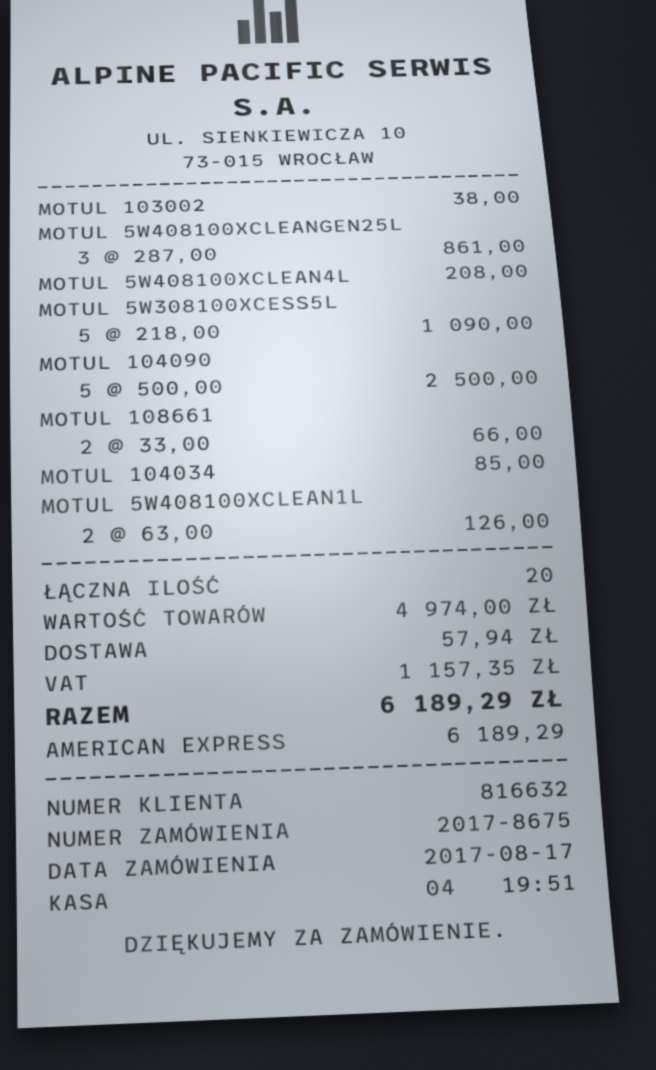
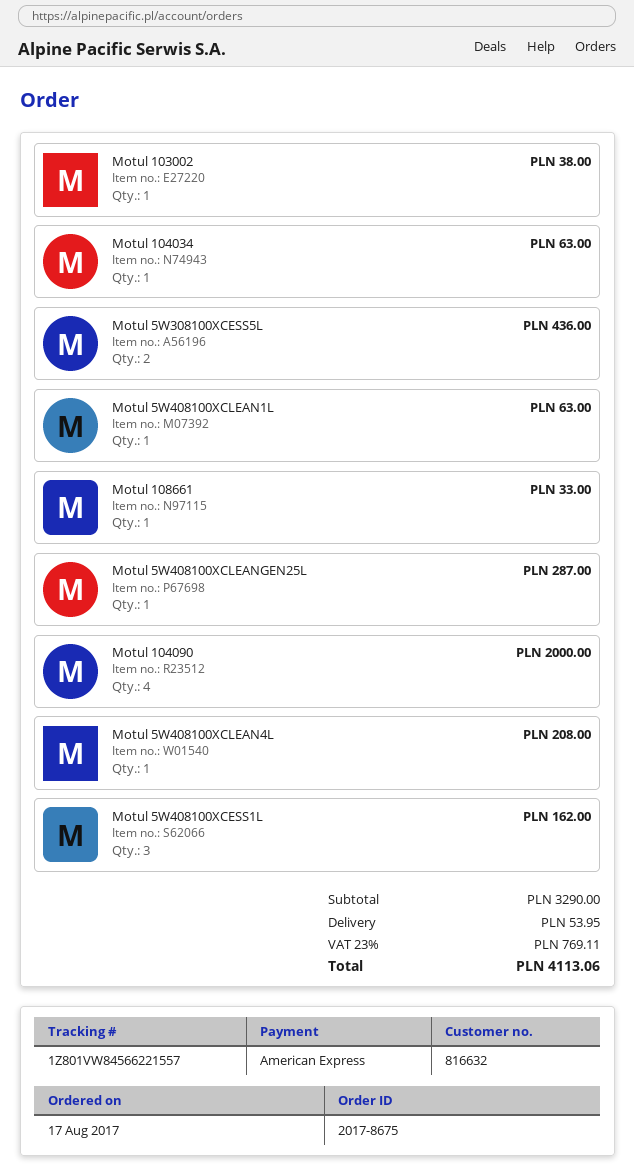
MOTUL 5W408100XCLEANGEN25L: 3 for 861.00 -> 1 for 287.00
MOTUL 5W308100XCESS5L: 5 for 1090.00 -> 2 for 436.00
MOTUL 104090: 5 for 2500.00 -> 4 for 2000.00
MOTUL 108661: 2 for 66.00 -> 1 for 33.00
MOTUL 104034: 1 for 85.00 -> 1 for 63.00
MOTUL 5W408100XCLEAN1L: 2 for 126.00 -> 1 for 63.00
Motul 5W408100XCESS1L: none -> 3 for 162.00
subtotal: 4974.00 -> 3290.00
shipping: 57.94 -> 53.95
tax: 1157.35 -> 769.11
total: 6189.29 -> 4113.06

